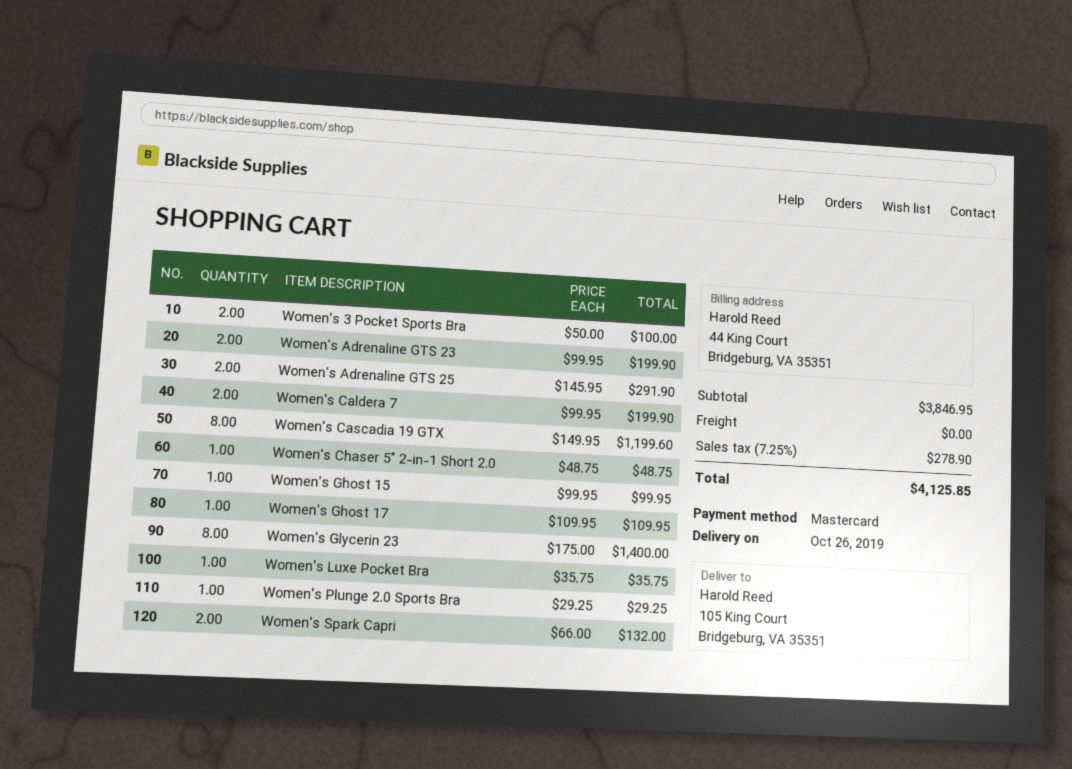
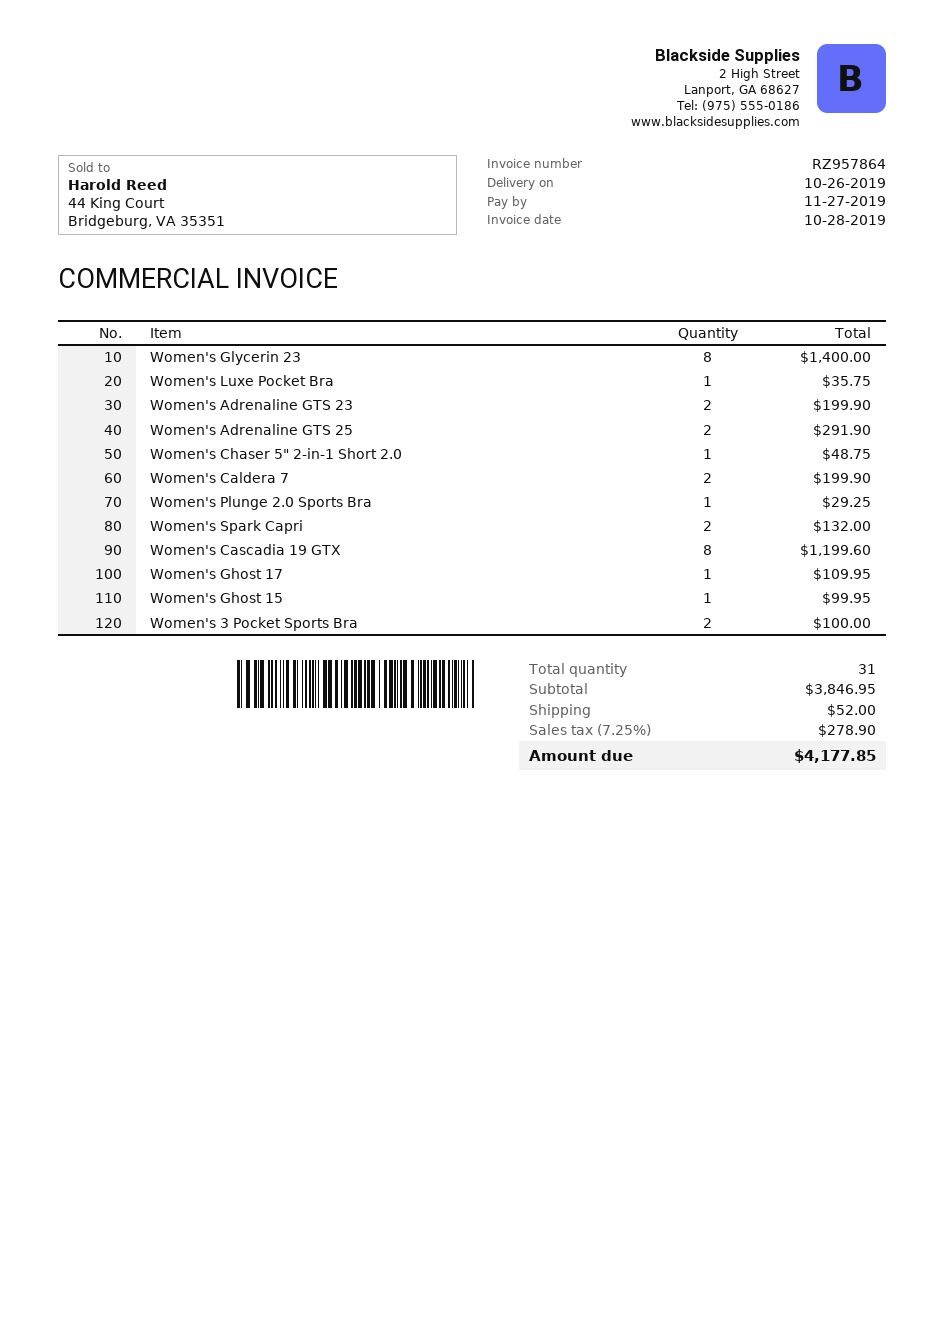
shipping: 0.00 -> 52.00
total: 4125.85 -> 4177.85

